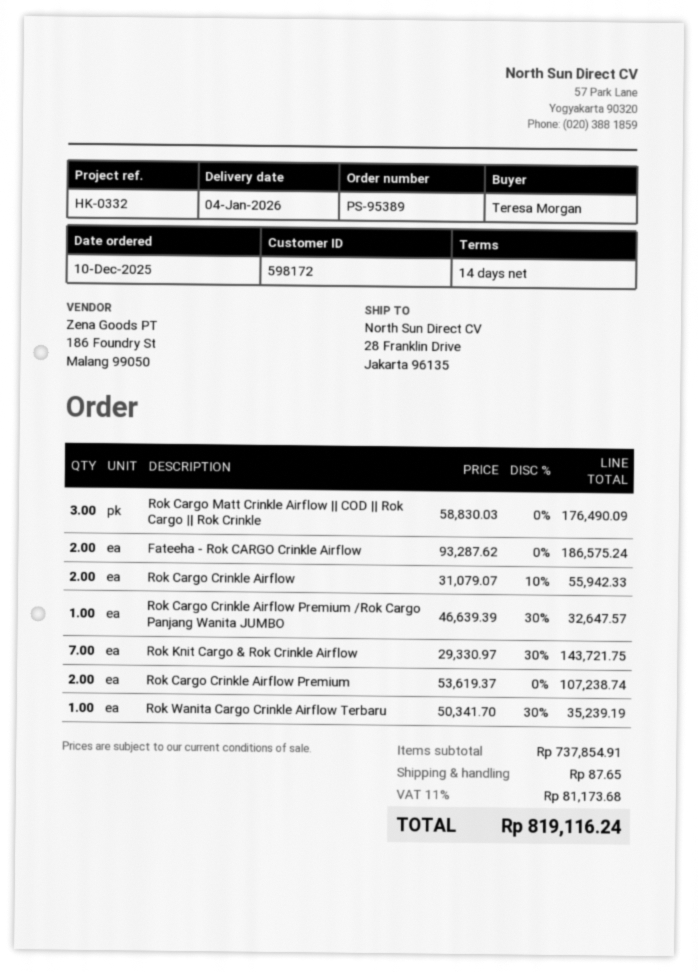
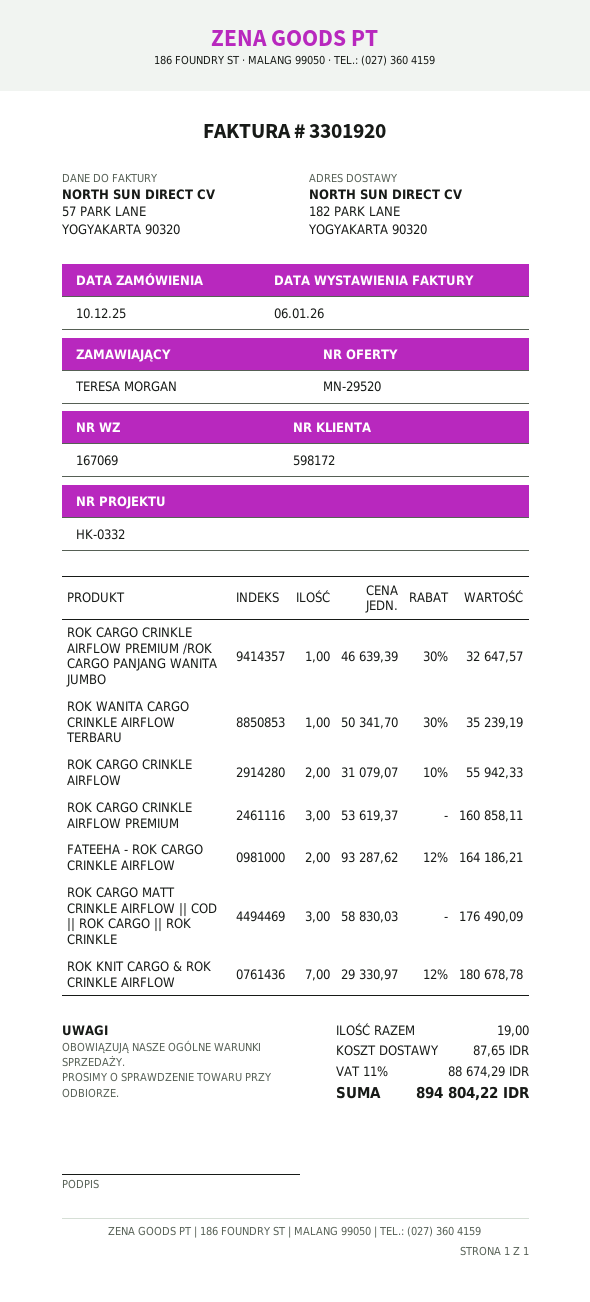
ship to: 28 Franklin Drive, Jakarta 96135 -> 182 PARK LANE, YOGYAKARTA 90320
Fateeha - Rok CARGO Crinkle Airflow: 2 x 93287.62 = 186575.24 -> 2 x 93287.62 - 12% = 164186.21
Rok Knit Cargo & Rok Crinkle Airflow: 7 x 29330.97 - 30% = 143721.75 -> 7 x 29330.97 - 12% = 180678.78
Rok Cargo Crinkle Airflow Premium: 2 x 53619.37 = 107238.74 -> 3 x 53619.37 = 160858.11
tax: 11% = 81173.68 -> 11% = 88674.29
total: 819116.24 -> 894804.22

